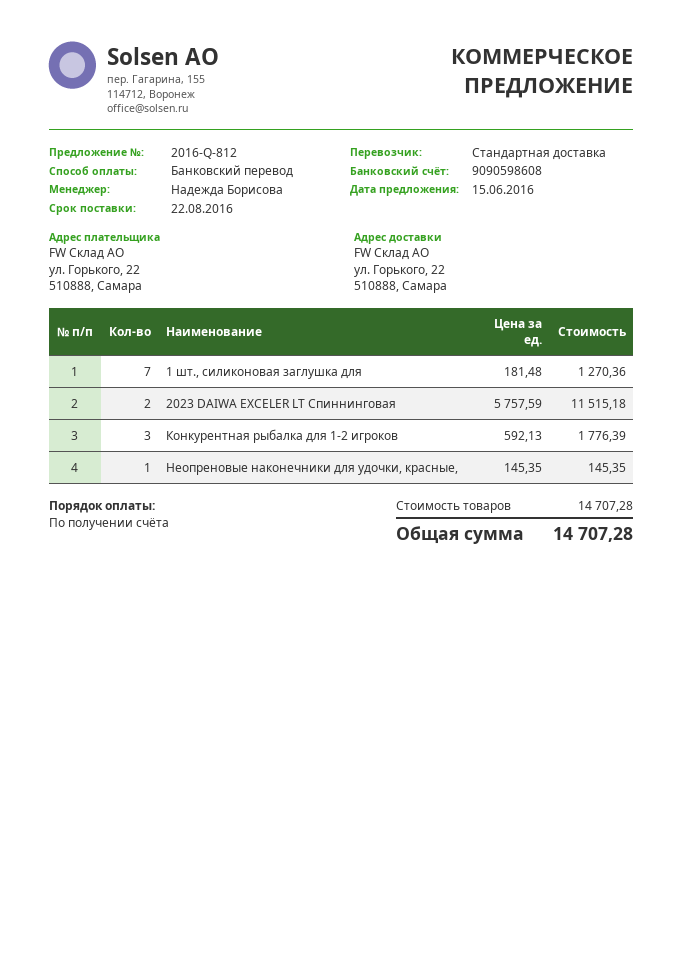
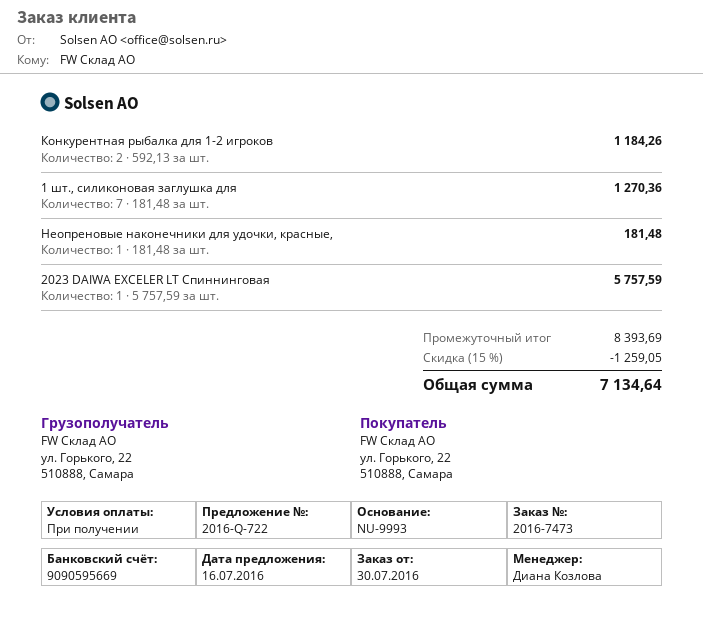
quote number: 2016-Q-812 -> 2016-Q-722
quote date: 2016-06-15 -> 2016-07-16
sales rep: Надежда Борисова -> Диана Козлова
bank account: 9090598608 -> 9090595669
2023 DAIWA EXCELER LT Спиннинговая: 2 x 5757.59 = 11515.18 -> 1 x 5757.59 = 5757.59
Конкурентная рыбалка для 1-2 игроков: 3 x 592.13 = 1776.39 -> 2 x 592.13 = 1184.26
Неопреновые наконечники для удочки, красные,: 1 x 145.35 = 145.35 -> 1 x 181.48 = 181.48
subtotal: 14707.28 -> 8393.69
discount: none -> 15% = 1259.05
total: 14707.28 -> 7134.64

